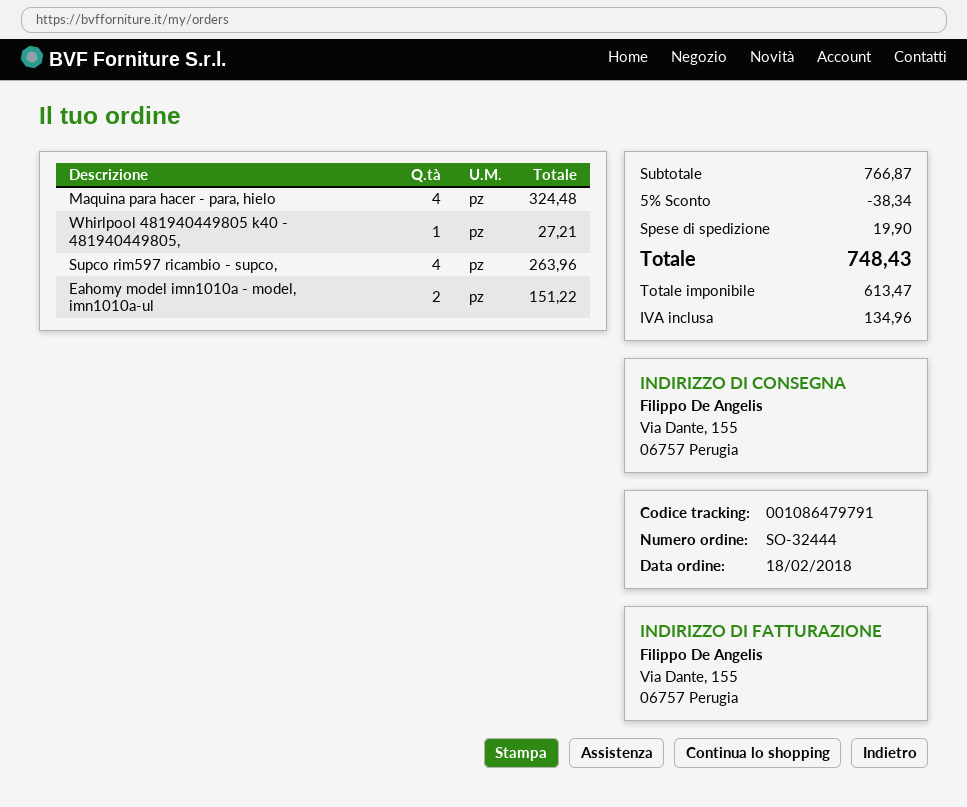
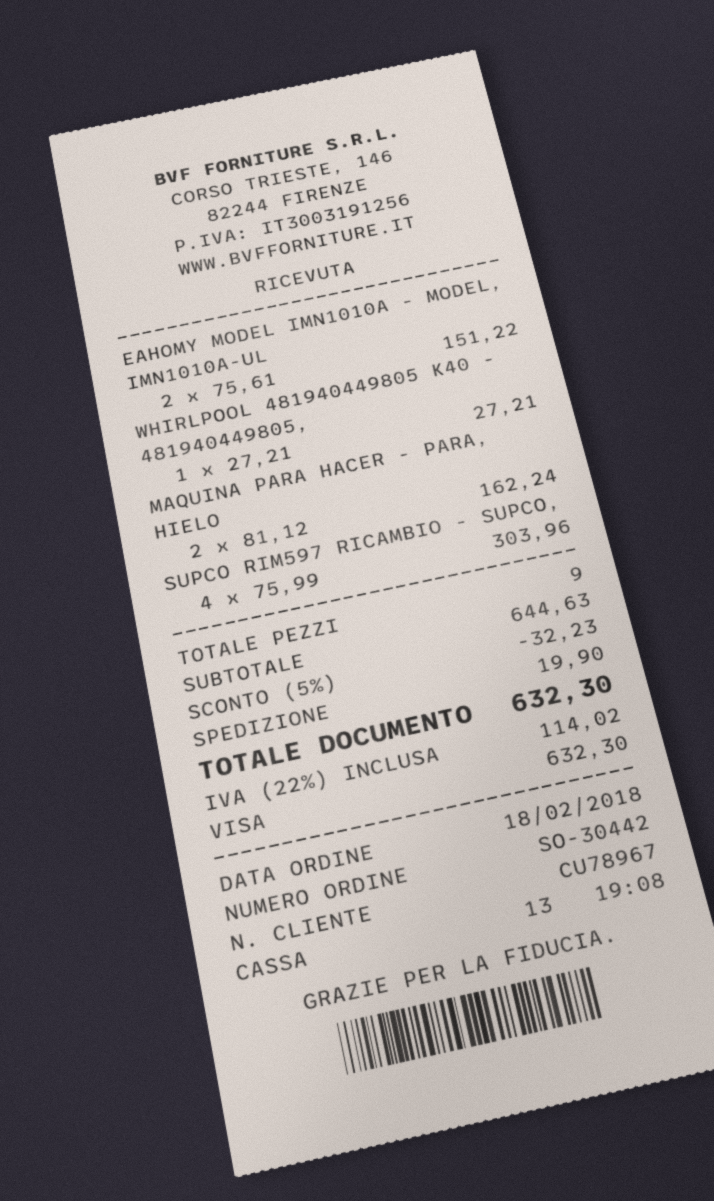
order number: SO-32444 -> SO-30442
Maquina para hacer - para, hielo: 4 for 324.48 -> 2 for 162.24
Supco rim597 ricambio - supco,: 4 for 263.96 -> 4 for 303.96
subtotal: 766.87 -> 644.63
discount: 5% = 38.34 -> 5% = 32.23
tax: 134.96 -> 114.02
total: 748.43 -> 632.30

